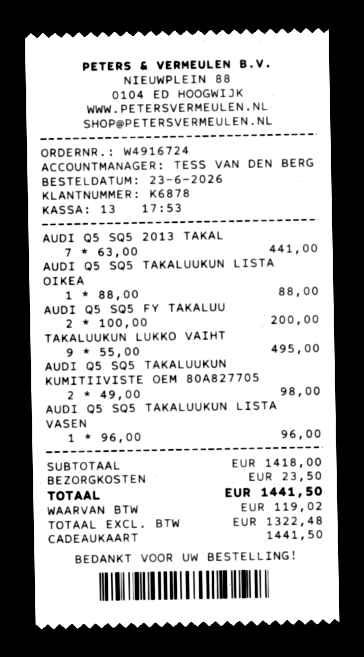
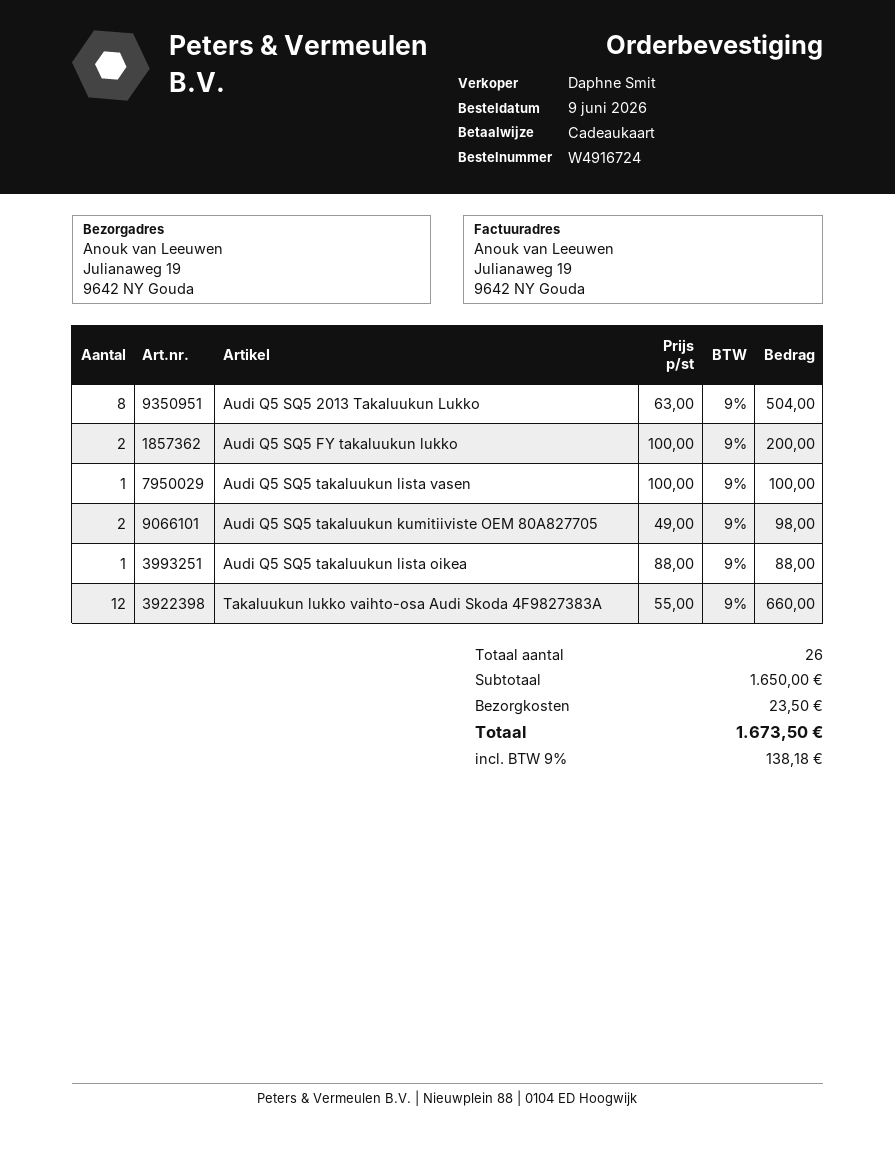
order date: 2026-06-23 -> 2026-06-09
sales rep: TESS VAN DEN BERG -> Daphne Smit
AUDI Q5 SQ5 2013 TAKAL: 7 x 63.00 = 441.00 -> 8 x 63.00 = 504.00
TAKALUUKUN LUKKO VAIHT: 9 x 55.00 = 495.00 -> 12 x 55.00 = 660.00
AUDI Q5 SQ5 TAKALUUKUN LISTA VASEN: 1 x 96.00 = 96.00 -> 1 x 100.00 = 100.00
subtotal: 1418.00 -> 1650.00
tax: 119.02 -> 138.18
total: 1441.50 -> 1673.50

